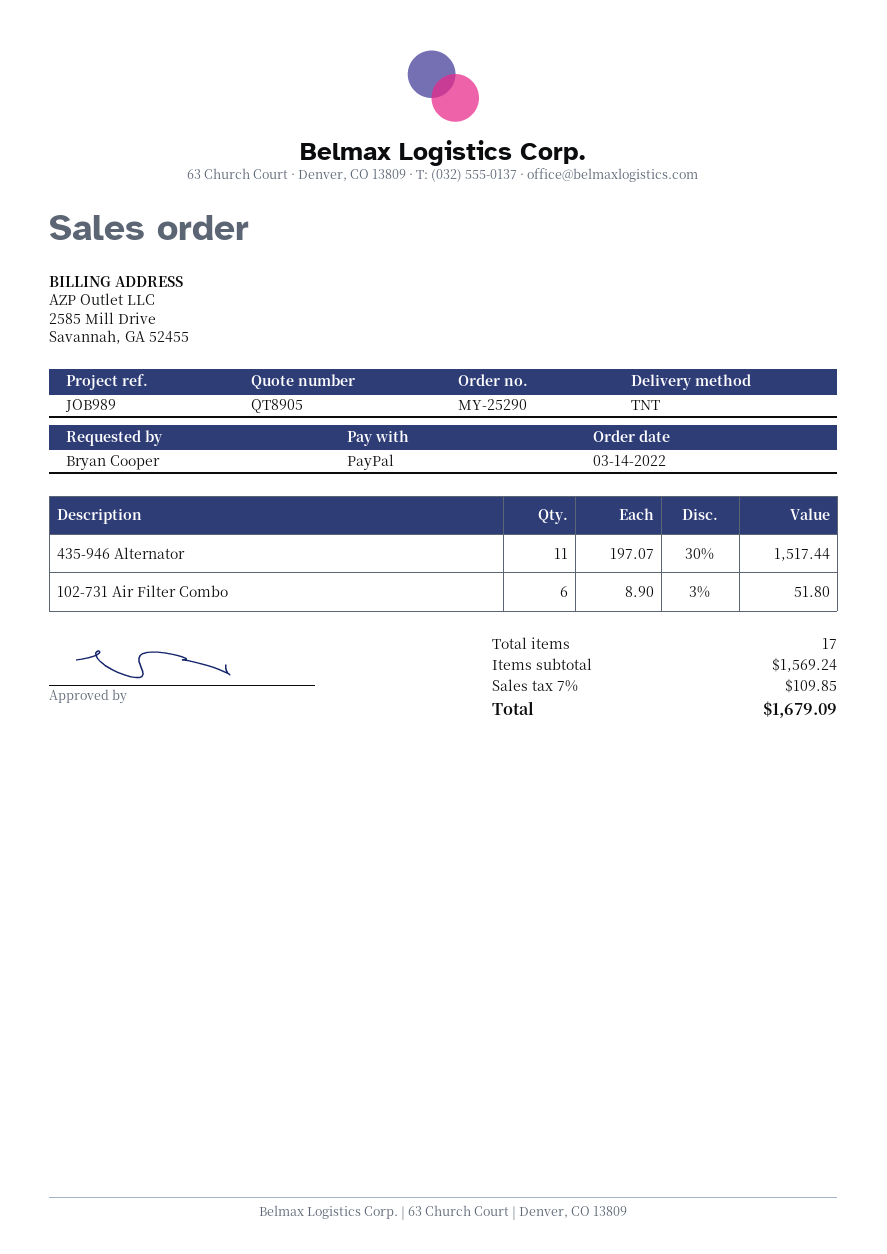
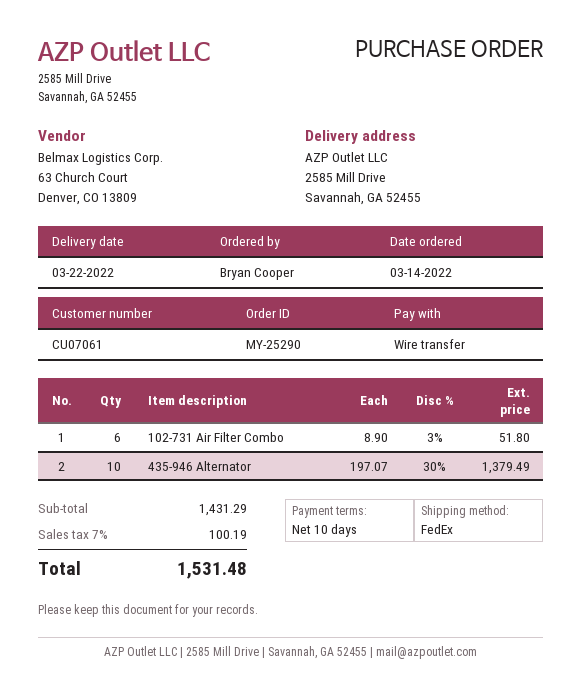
payment method: PayPal -> bank transfer
shipping method: TNT -> FedEx
435-946 Alternator: 11 x 197.07 - 30% = 1517.44 -> 10 x 197.07 - 30% = 1379.49
subtotal: 1569.24 -> 1431.29
tax: 7% = 109.85 -> 7% = 100.19
total: 1679.09 -> 1531.48

